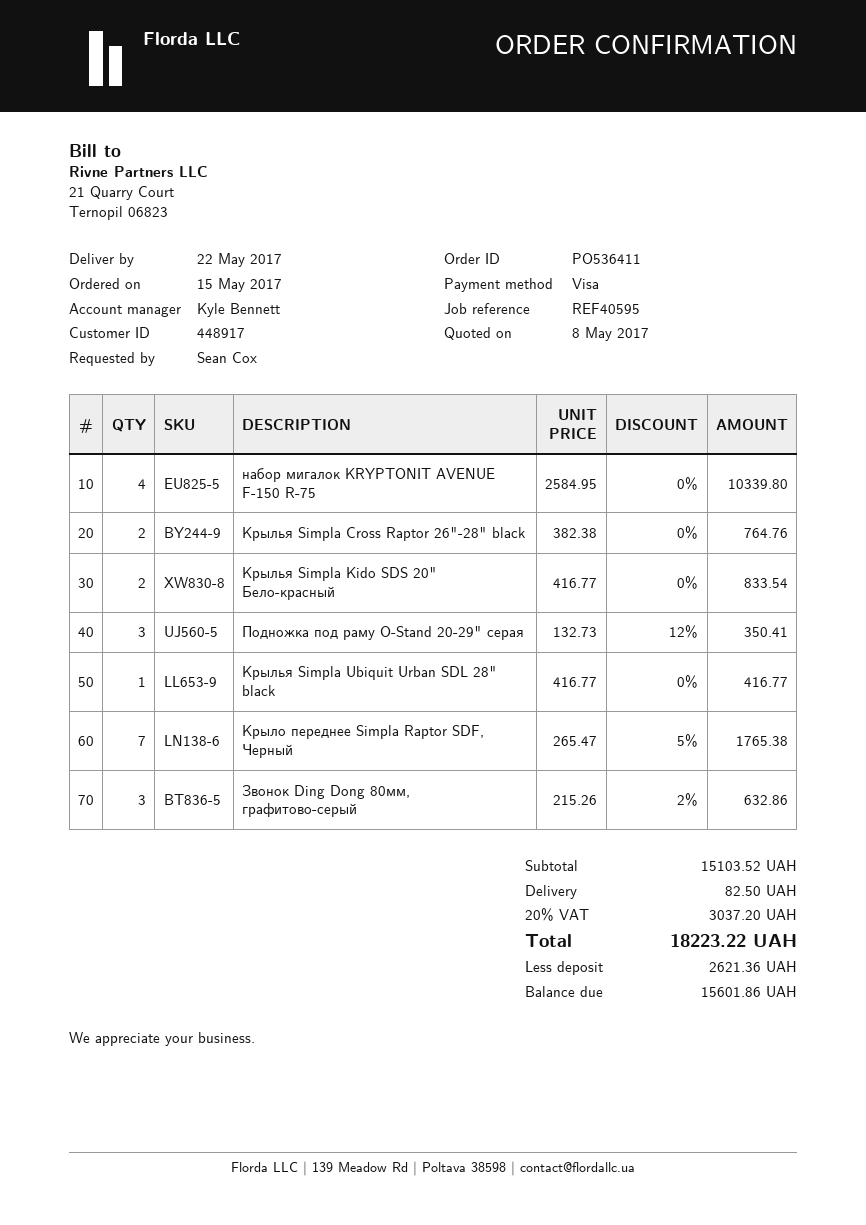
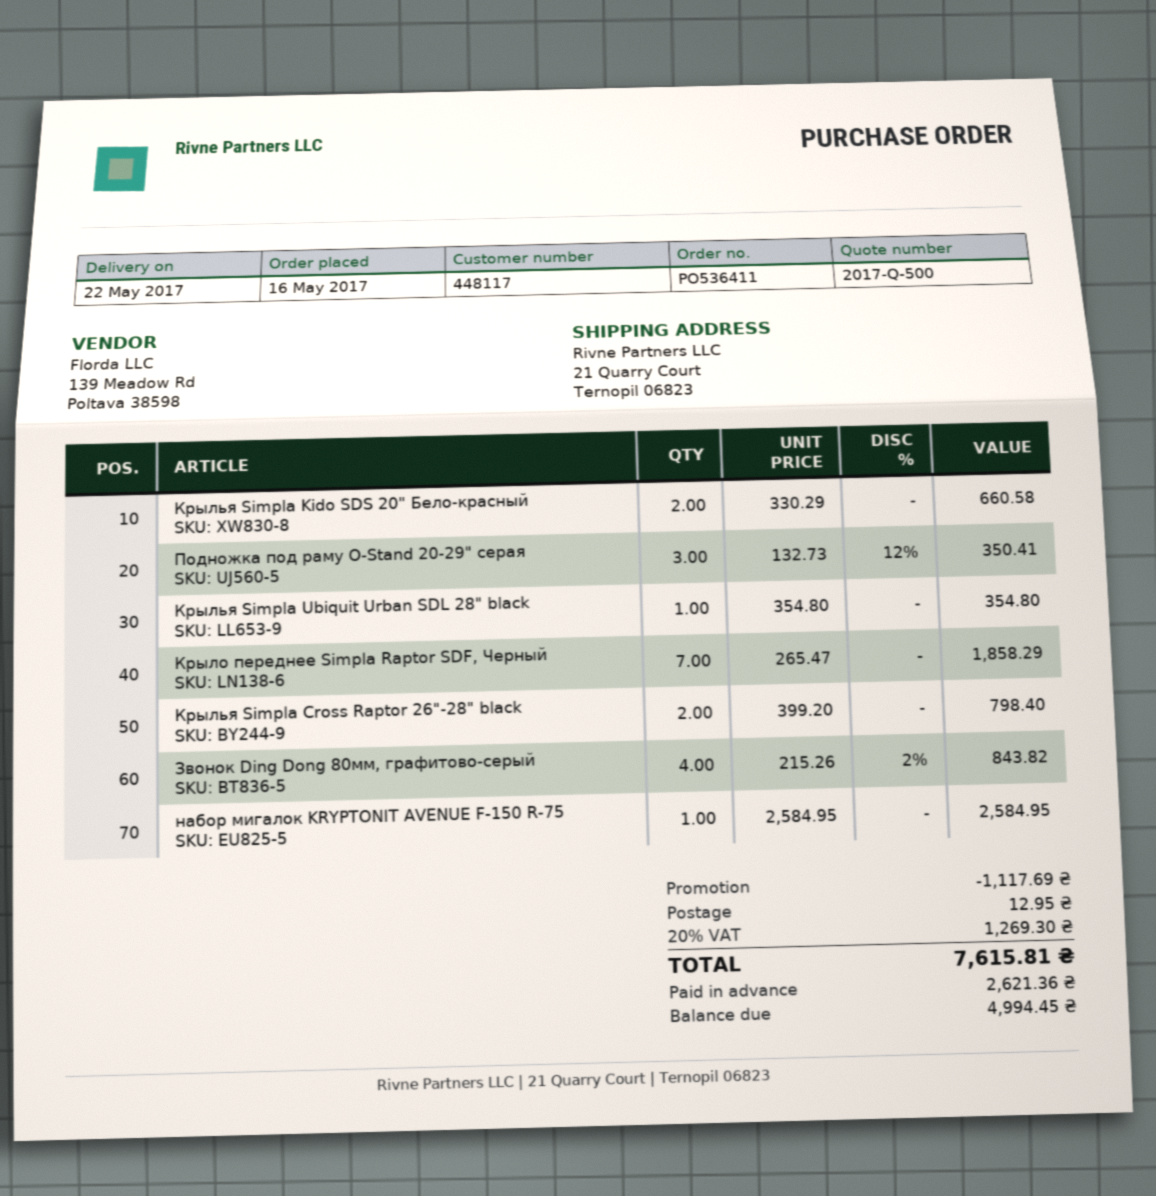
order date: 2017-05-15 -> 2017-05-16
customer number: 448917 -> 448117
набор мигалок KRYPTONIT AVENUE F-150 R-75: 4 x 2584.95 = 10339.80 -> 1 x 2584.95 = 2584.95
Крылья Simpla Cross Raptor 26"-28" black: 2 x 382.38 = 764.76 -> 2 x 399.20 = 798.40
Крылья Simpla Kido SDS 20" Бело-красный: 2 x 416.77 = 833.54 -> 2 x 330.29 = 660.58
Крылья Simpla Ubiquit Urban SDL 28" black: 1 x 416.77 = 416.77 -> 1 x 354.80 = 354.80
Крыло переднее Simpla Raptor SDF, Черный: 7 x 265.47 - 5% = 1765.38 -> 7 x 265.47 = 1858.29
Звонок Ding Dong 80мм, графитово-серый: 3 x 215.26 - 2% = 632.86 -> 4 x 215.26 - 2% = 843.82
discount: none -> 1117.69
shipping: 82.50 -> 12.95
tax: 20% = 3037.20 -> 20% = 1269.30
total: 18223.22 -> 7615.81
balance: 15601.86 -> 4994.45

